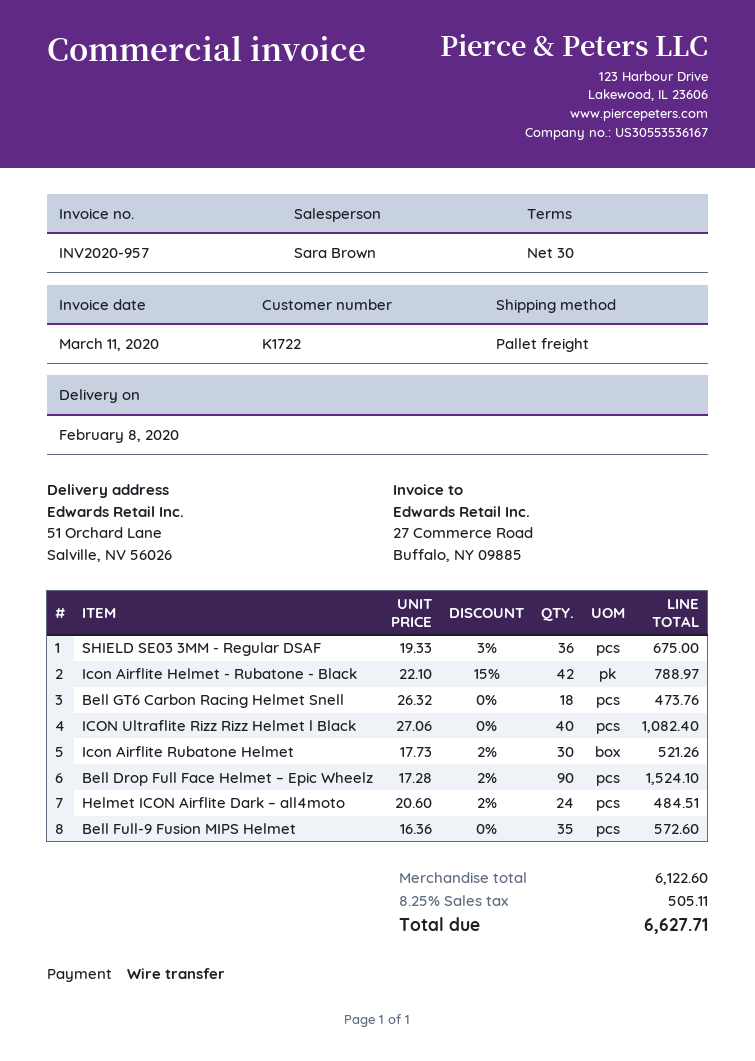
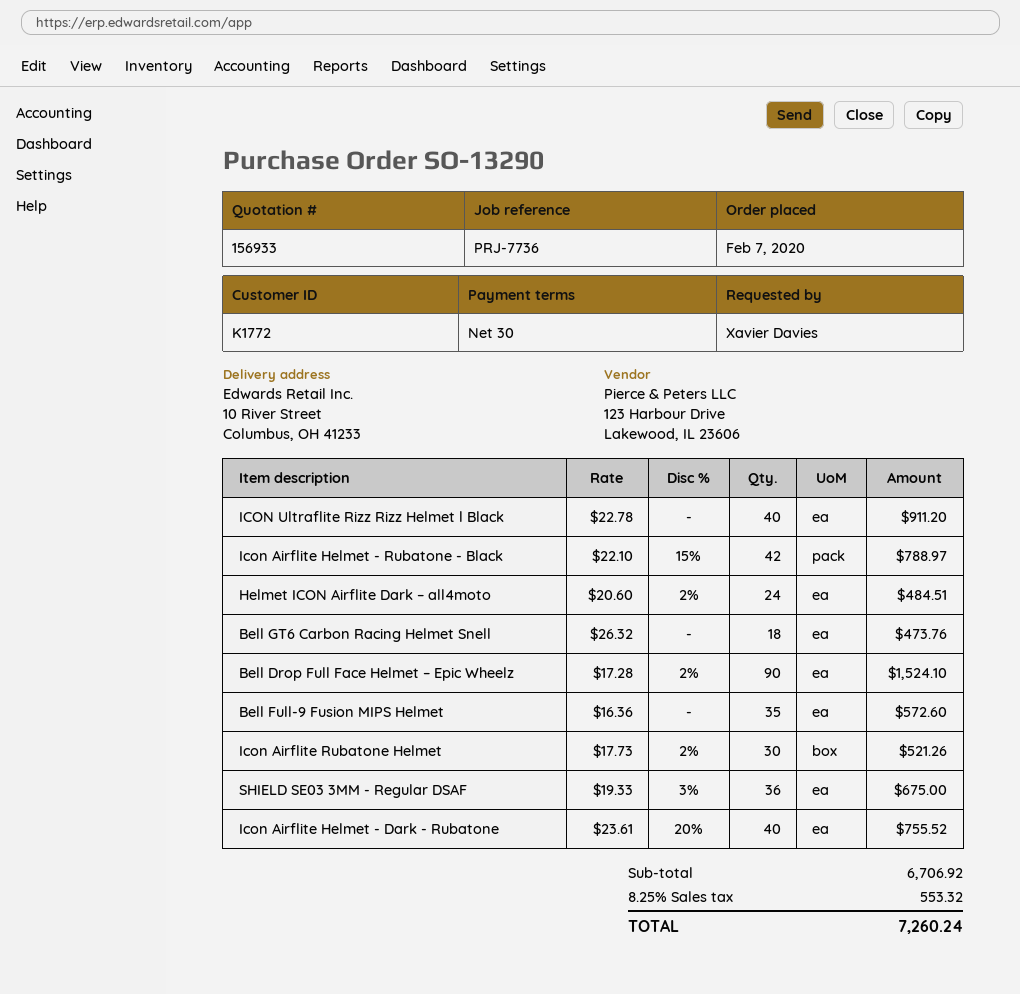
customer number: K1722 -> K1772
ship to: 51 Orchard Lane, Salville, NV 56026 -> 10 River Street, Columbus, OH 41233
ICON Ultraflite Rizz Rizz Helmet l Black: 40 x 27.06 = 1082.40 -> 40 x 22.78 = 911.20
Icon Airflite Helmet - Dark - Rubatone: none -> 40 x 23.61 - 20% = 755.52
subtotal: 6122.60 -> 6706.92
tax: 8.25% = 505.11 -> 8.25% = 553.32
total: 6627.71 -> 7260.24

